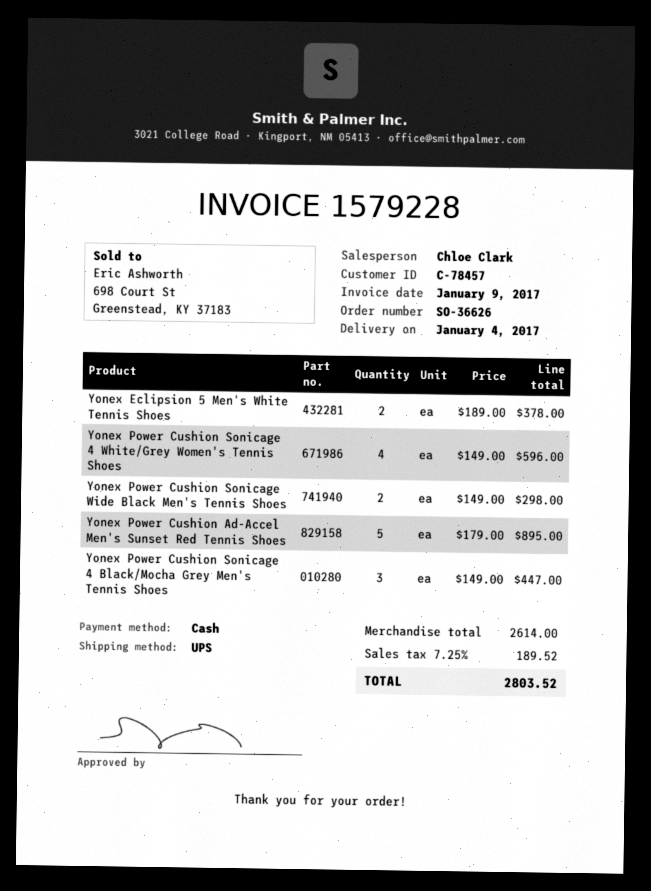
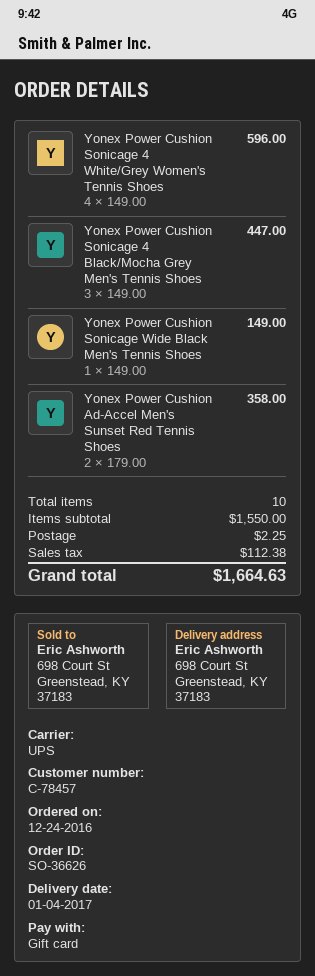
payment method: cash -> gift card
Yonex Eclipsion 5 Men's White Tennis Shoes: 2 x 189.00 = 378.00 -> none
Yonex Power Cushion Sonicage Wide Black Men's Tennis Shoes: 2 x 149.00 = 298.00 -> 1 x 149.00 = 149.00
Yonex Power Cushion Ad-Accel Men's Sunset Red Tennis Shoes: 5 x 179.00 = 895.00 -> 2 x 179.00 = 358.00
subtotal: 2614.00 -> 1550.00
shipping: none -> 2.25
tax: 189.52 -> 112.38
total: 2803.52 -> 1664.63

